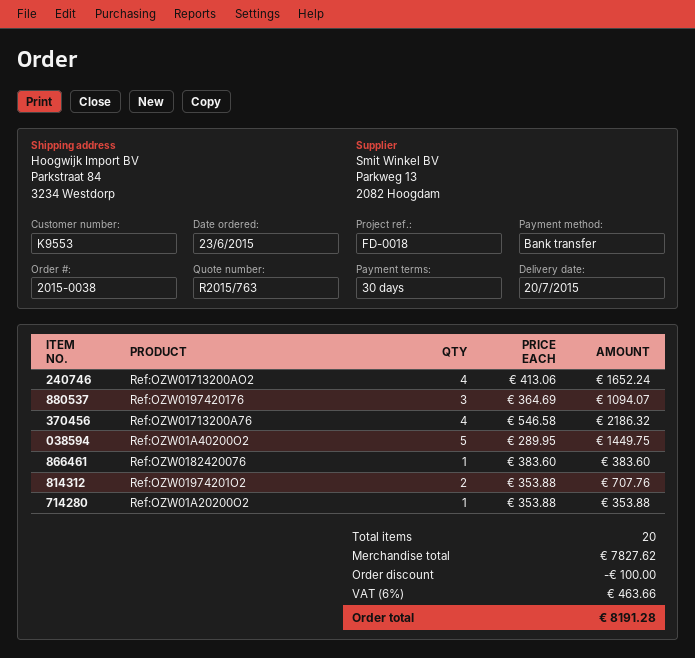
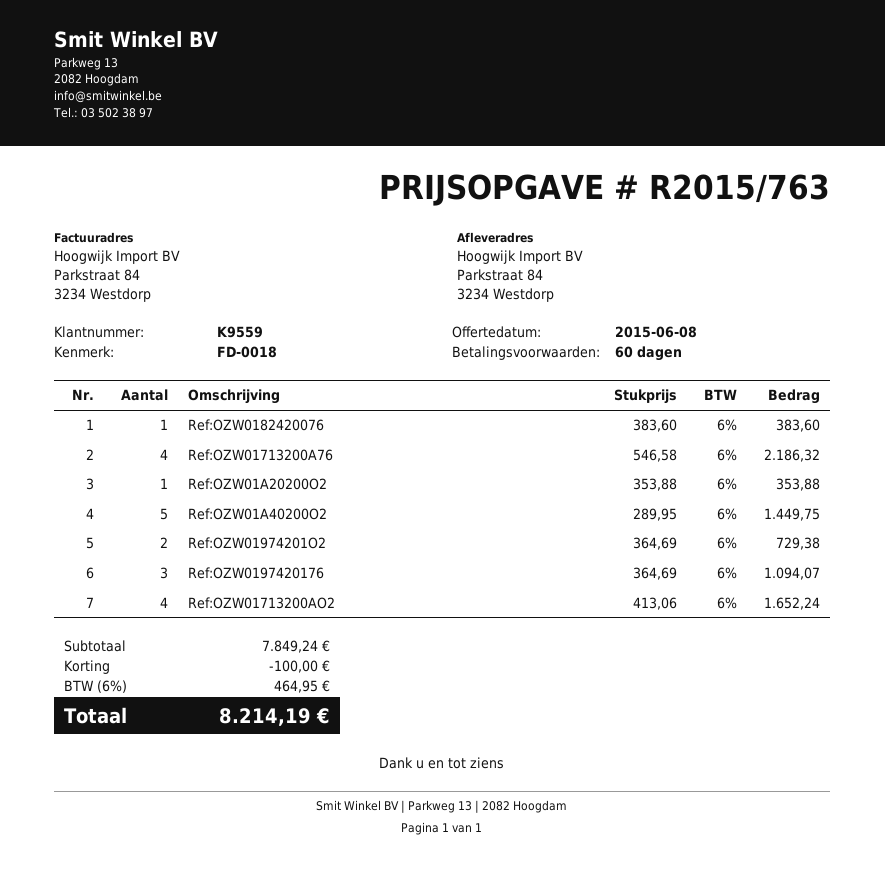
payment terms: 30 days -> 60 days
customer number: K9553 -> K9559
Ref:OZW01974201O2: 2 x 353.88 = 707.76 -> 2 x 364.69 = 729.38
subtotal: 7827.62 -> 7849.24
tax: 6% = 463.66 -> 6% = 464.95
total: 8191.28 -> 8214.19

